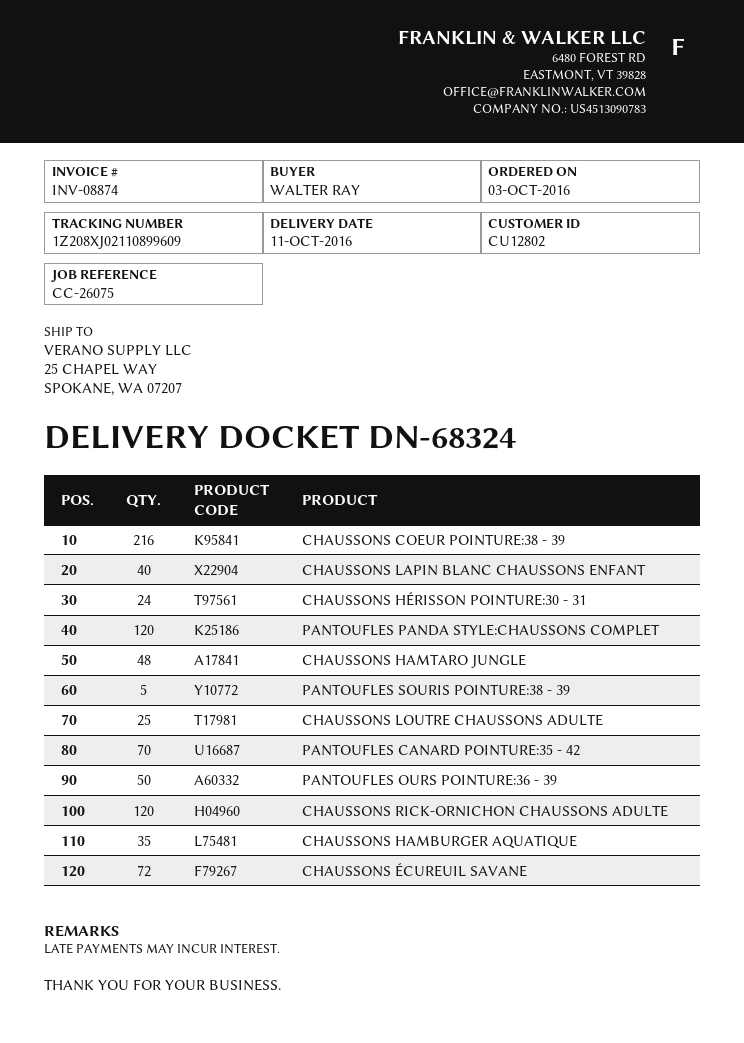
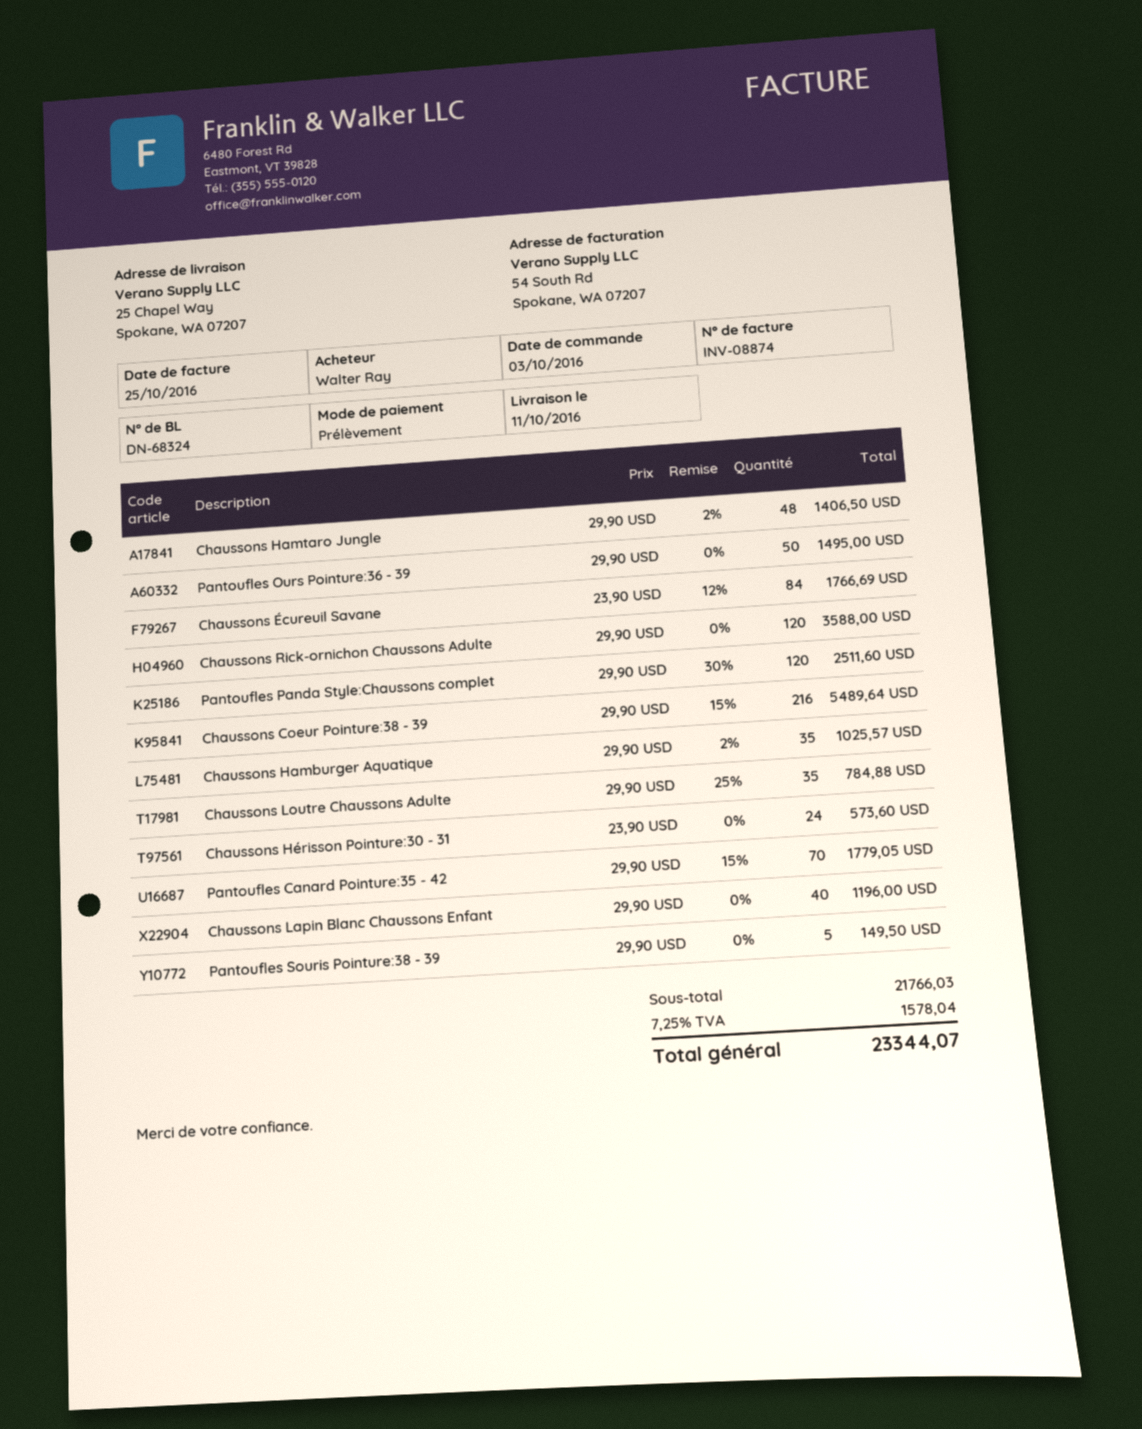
CHAUSSONS LOUTRE CHAUSSONS ADULTE: 25 -> 35
CHAUSSONS ÉCUREUIL SAVANE: 72 -> 84

